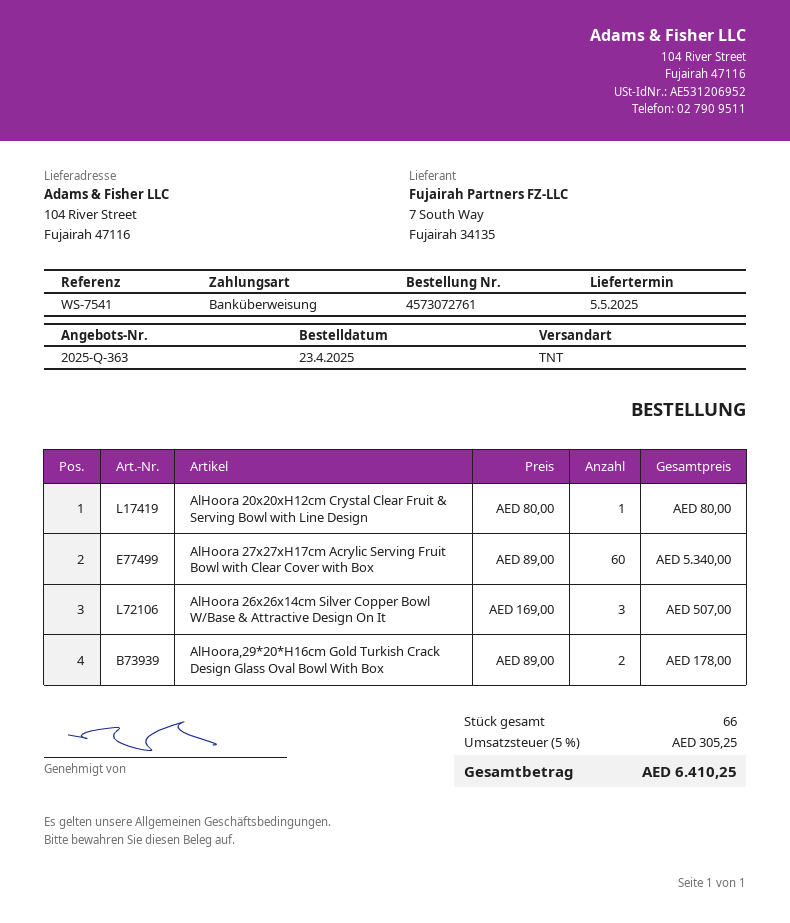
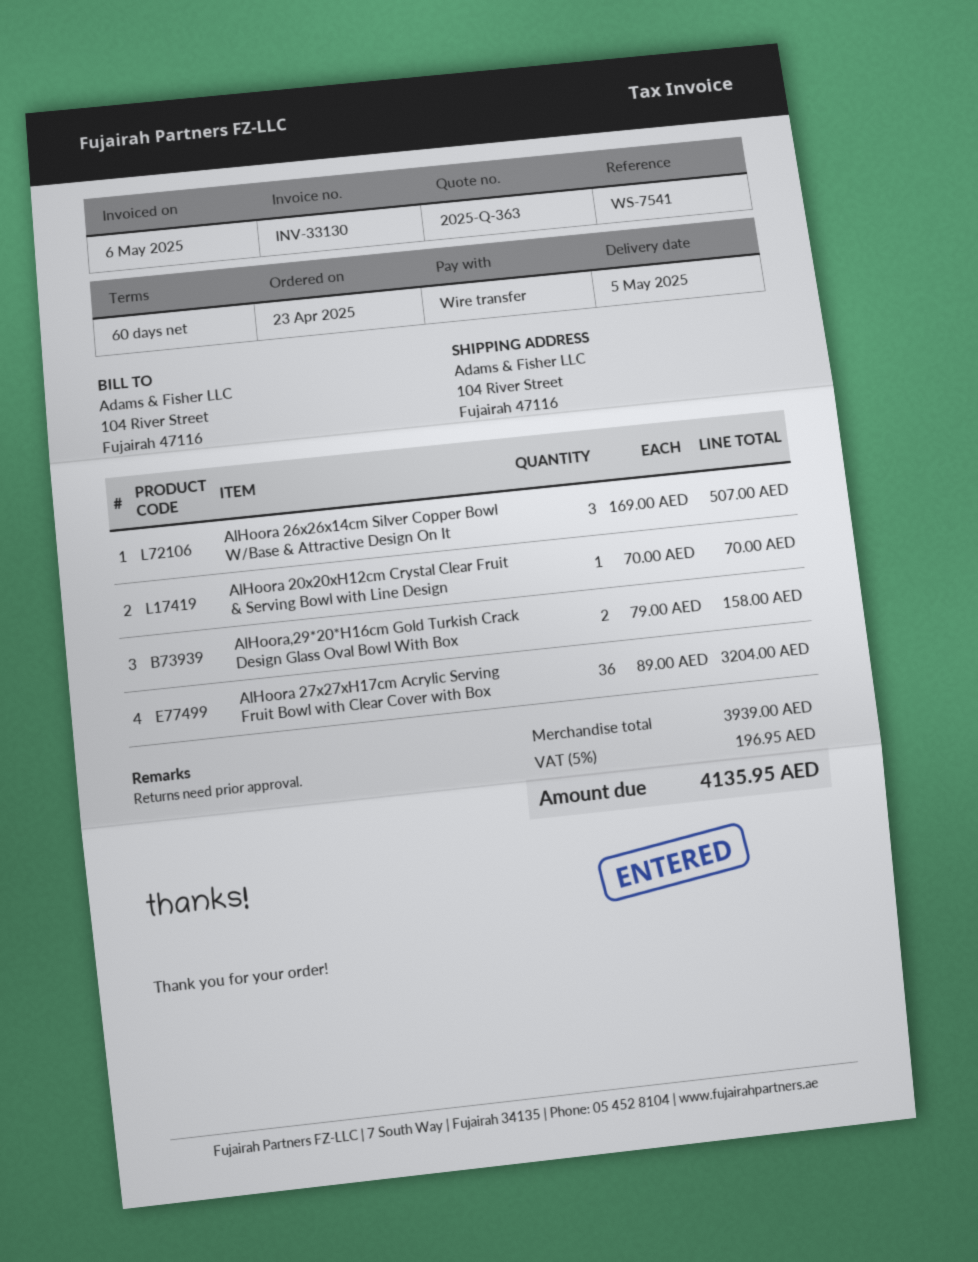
AlHoora 20x20xH12cm Crystal Clear Fruit & Serving Bowl with Line Design: 1 x 80.00 = 80.00 -> 1 x 70.00 = 70.00
AlHoora 27x27xH17cm Acrylic Serving Fruit Bowl with Clear Cover with Box: 60 x 89.00 = 5340.00 -> 36 x 89.00 = 3204.00
AlHoora,29*20*H16cm Gold Turkish Crack Design Glass Oval Bowl With Box: 2 x 89.00 = 178.00 -> 2 x 79.00 = 158.00
tax: 5% = 305.25 -> 5% = 196.95
total: 6410.25 -> 4135.95

